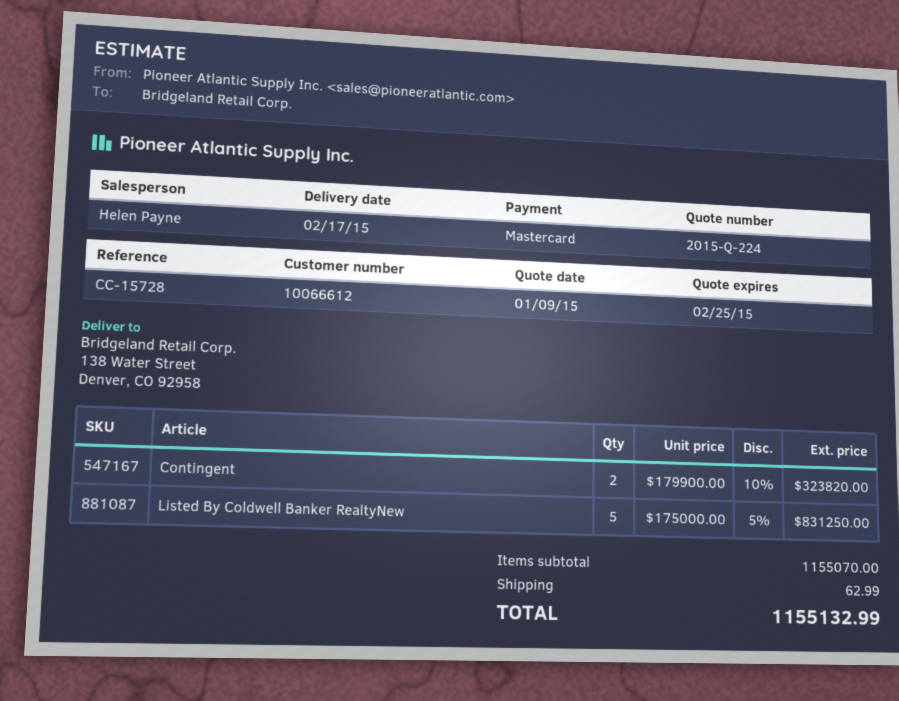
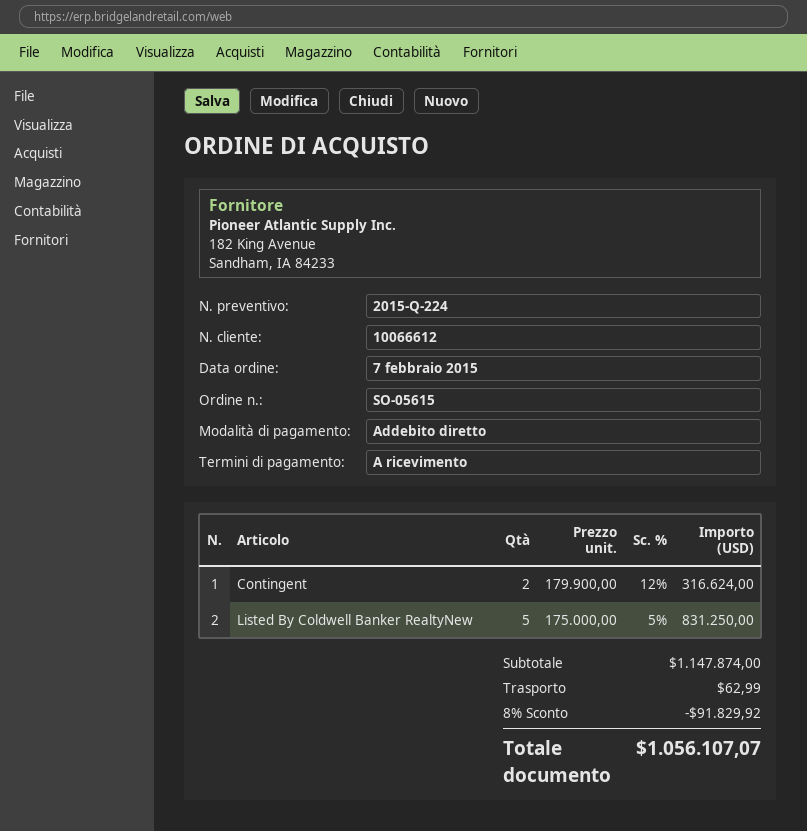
payment method: Mastercard -> direct debit
Contingent: 2 x 179900.00 - 10% = 323820.00 -> 2 x 179900.00 - 12% = 316624.00
subtotal: 1155070.00 -> 1147874.00
discount: none -> 8% = 91829.92
total: 1155132.99 -> 1056107.07

